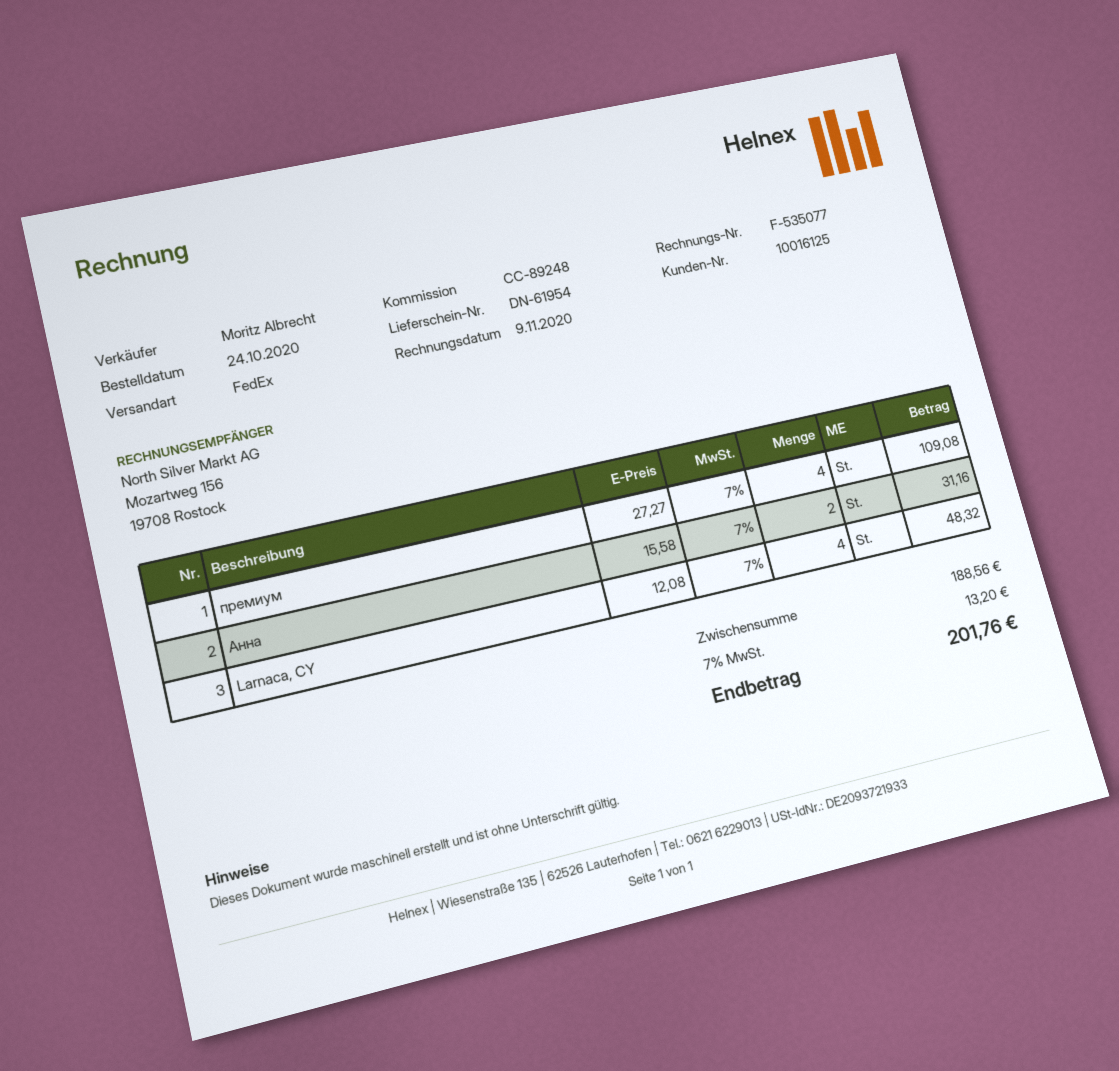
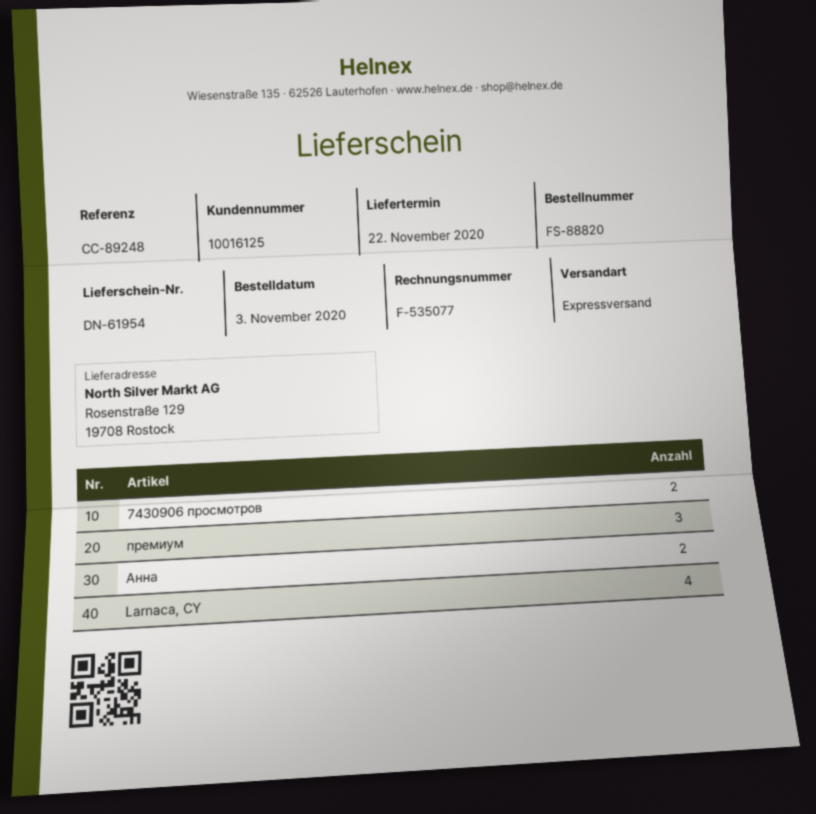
order date: 2020-10-24 -> 2020-11-03
shipping method: FedEx -> express
премиум: 4 -> 3
7430906 просмотров: none -> 2

